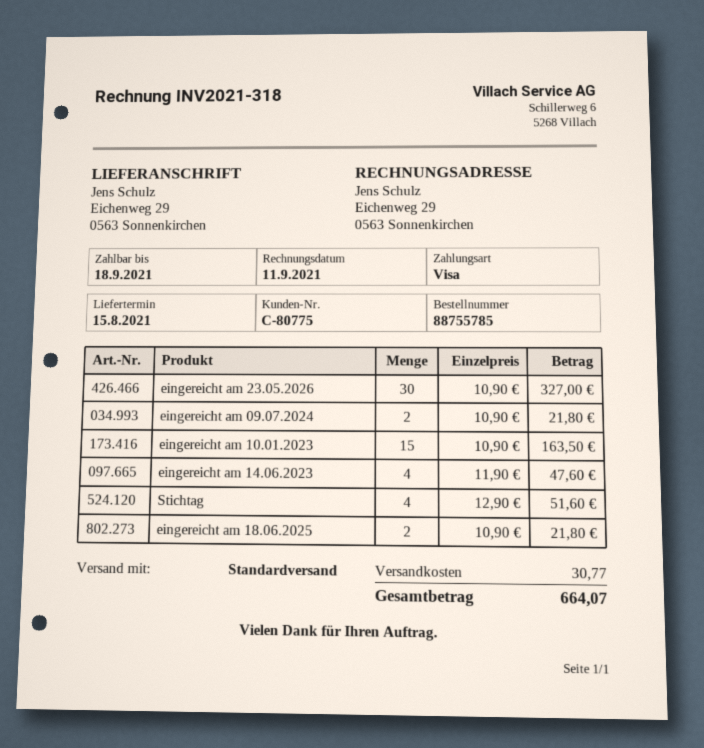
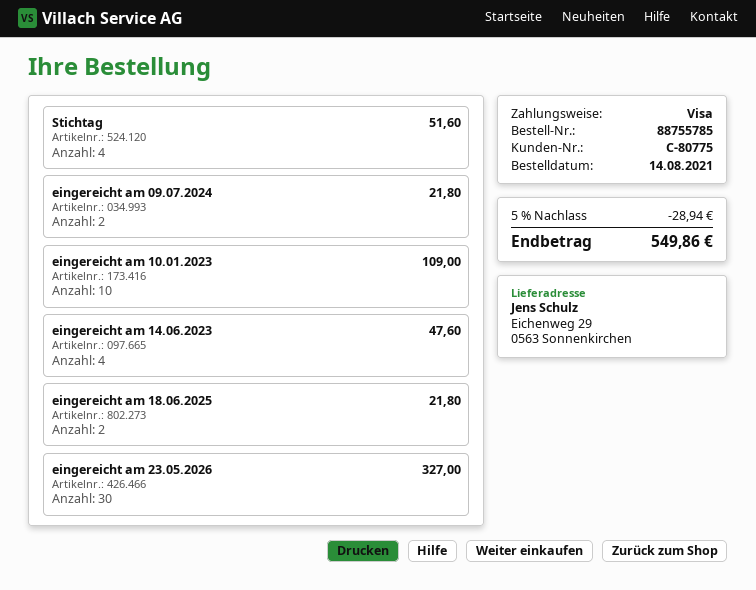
eingereicht am 10.01.2023: 15 for 163.50 -> 10 for 109.00
discount: none -> 5% = 28.94
shipping: 30.77 -> none
total: 664.07 -> 549.86

